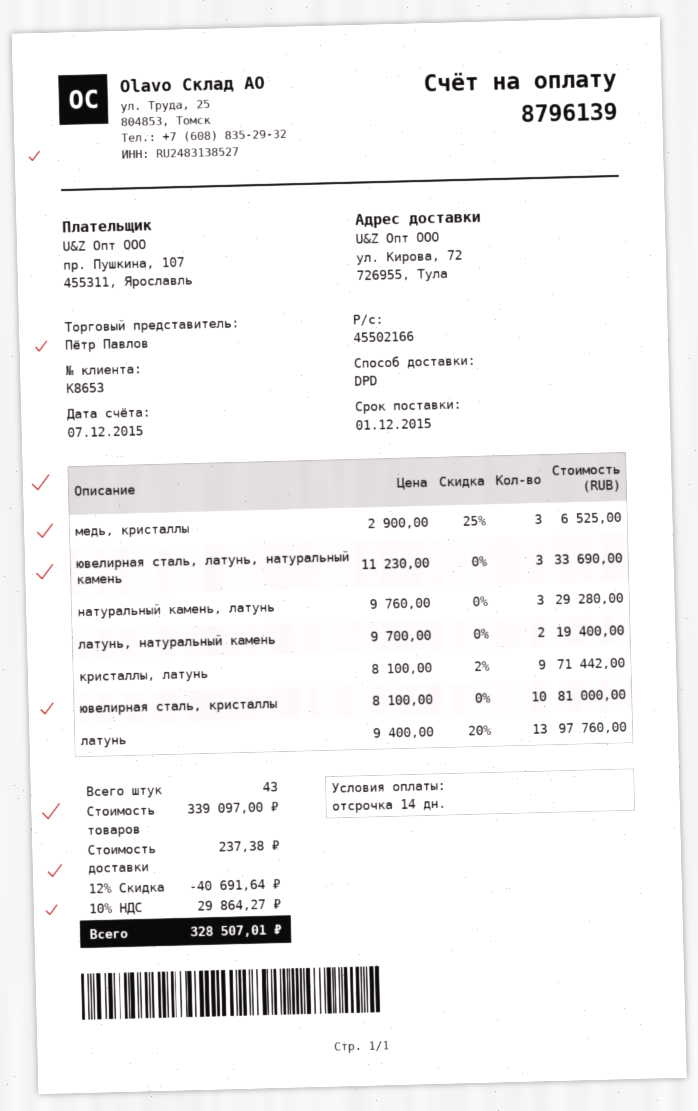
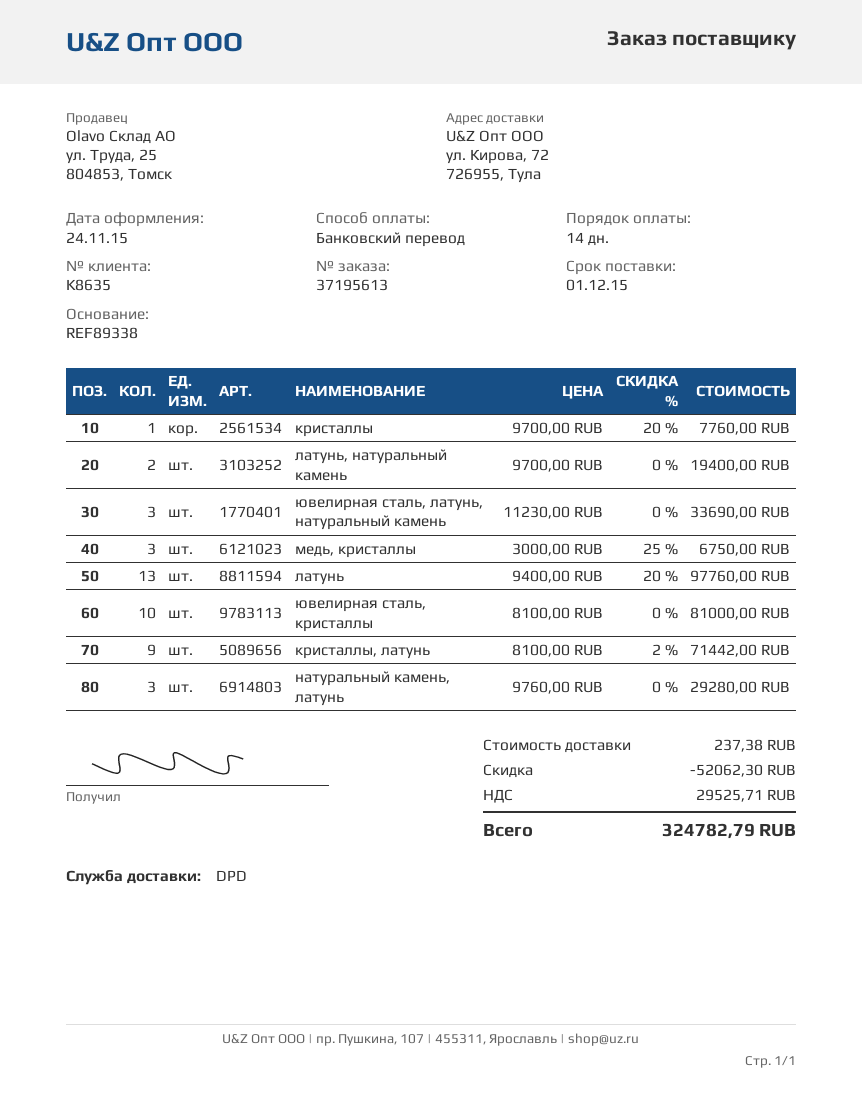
customer number: K8653 -> K8635
медь, кристаллы: 3 x 2900.00 - 25% = 6525.00 -> 3 x 3000.00 - 25% = 6750.00
кристаллы: none -> 1 x 9700.00 - 20% = 7760.00
discount: 40691.64 -> 52062.30
tax: 29864.27 -> 29525.71
total: 328507.01 -> 324782.79

